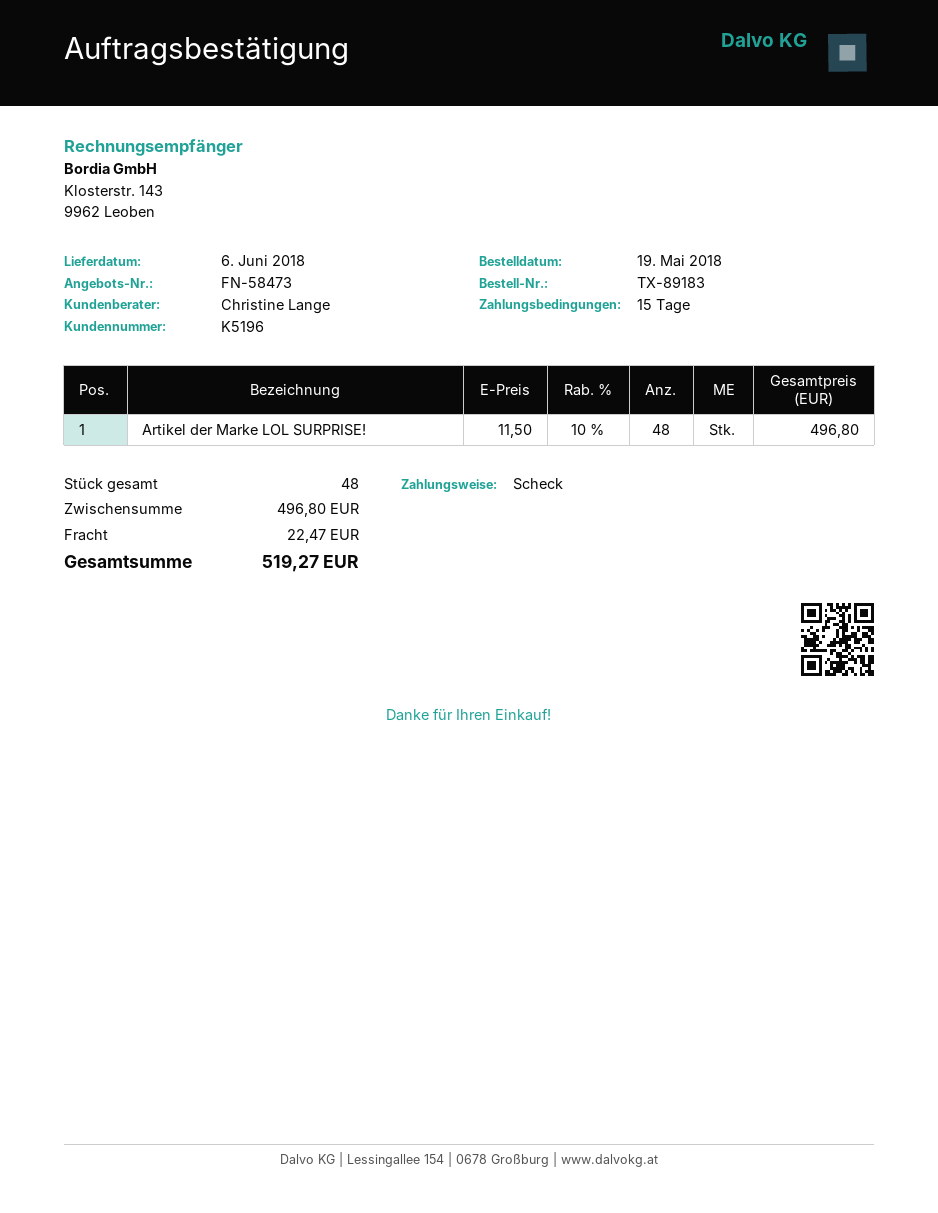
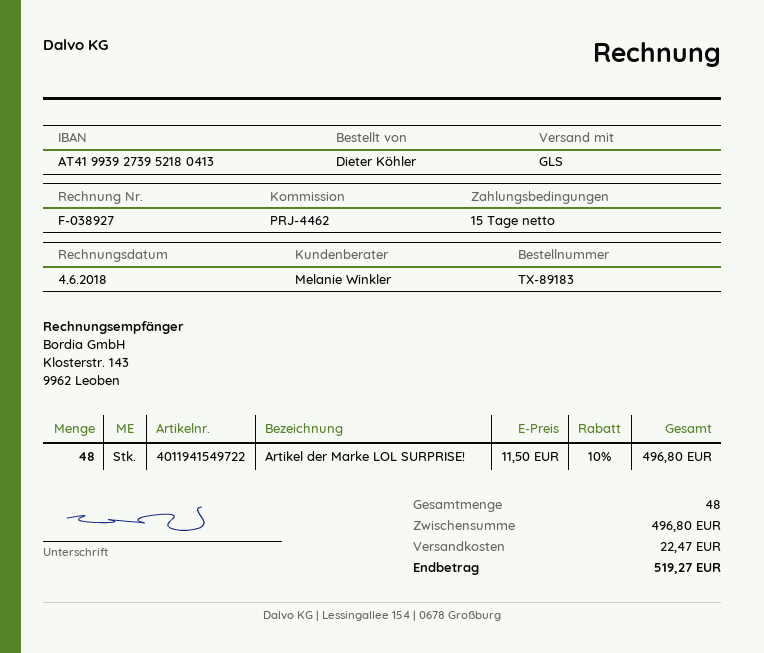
sales rep: Christine Lange -> Melanie Winkler

